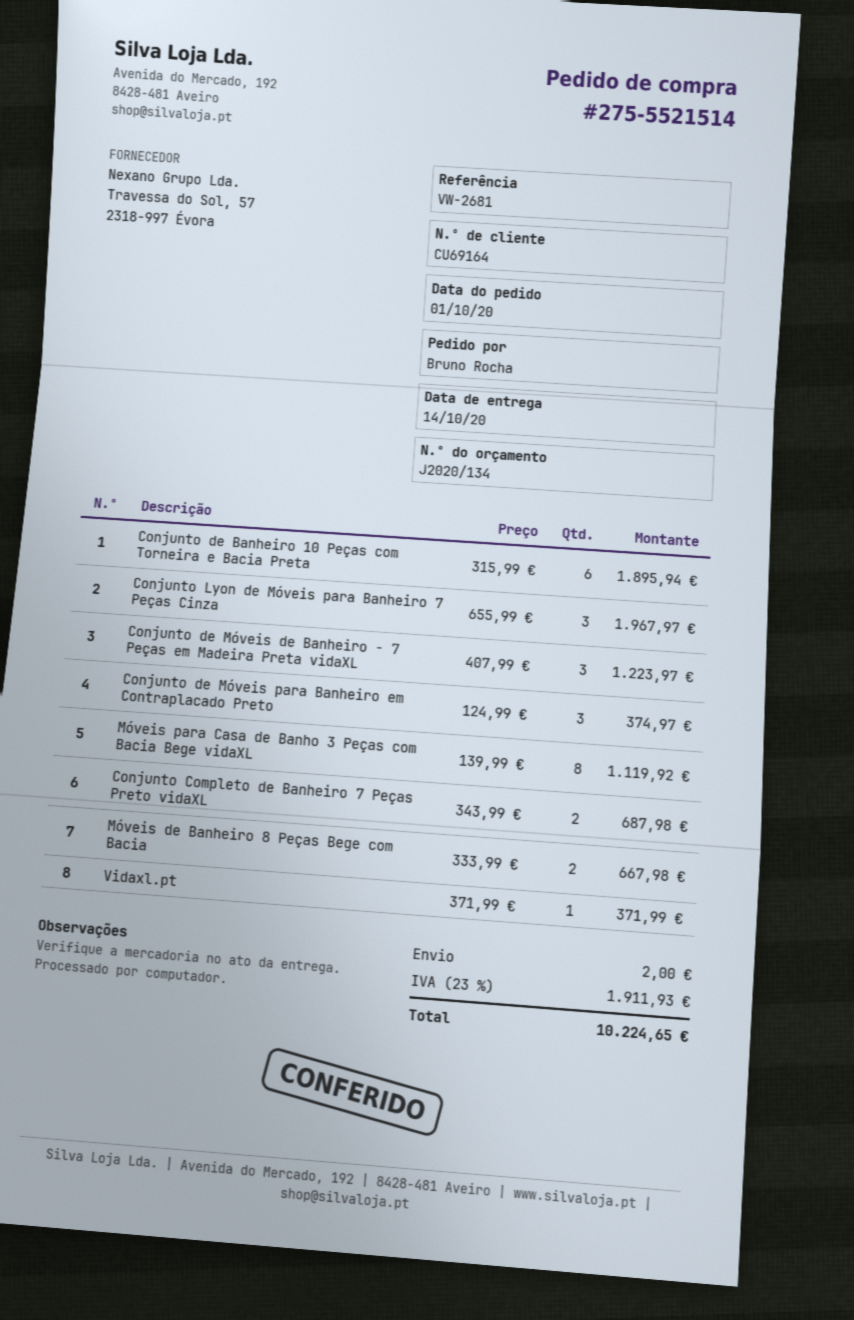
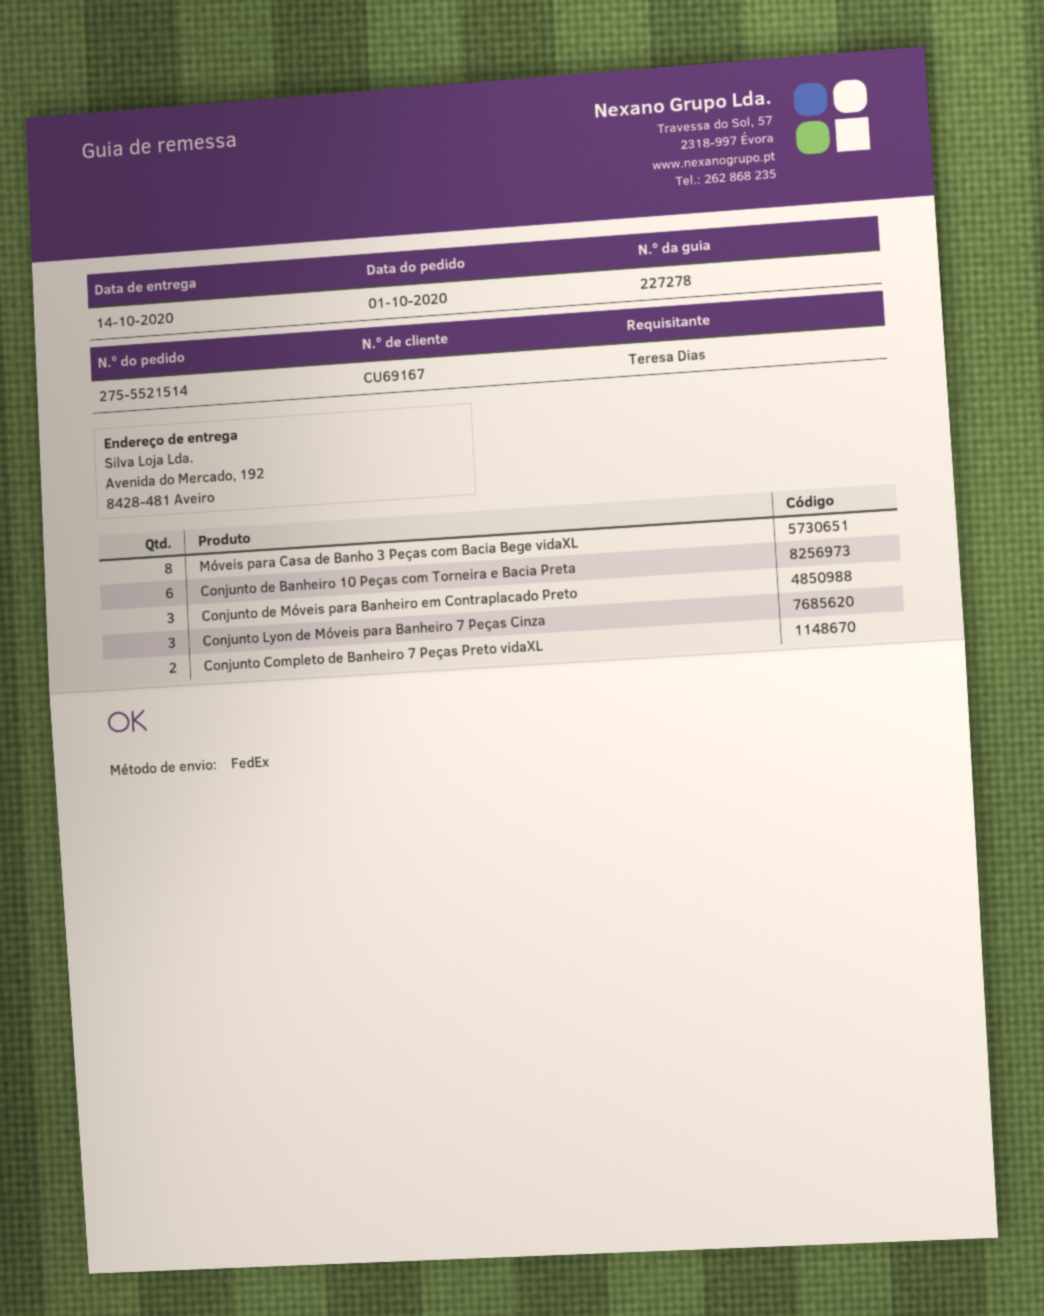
customer number: CU69164 -> CU69167
ordered by: Bruno Rocha -> Teresa Dias
Conjunto de Móveis de Banheiro - 7 Peças em Madeira Preta vidaXL: 3 -> none
Móveis de Banheiro 8 Peças Bege com Bacia: 2 -> none
Vidaxl.pt: 1 -> none

